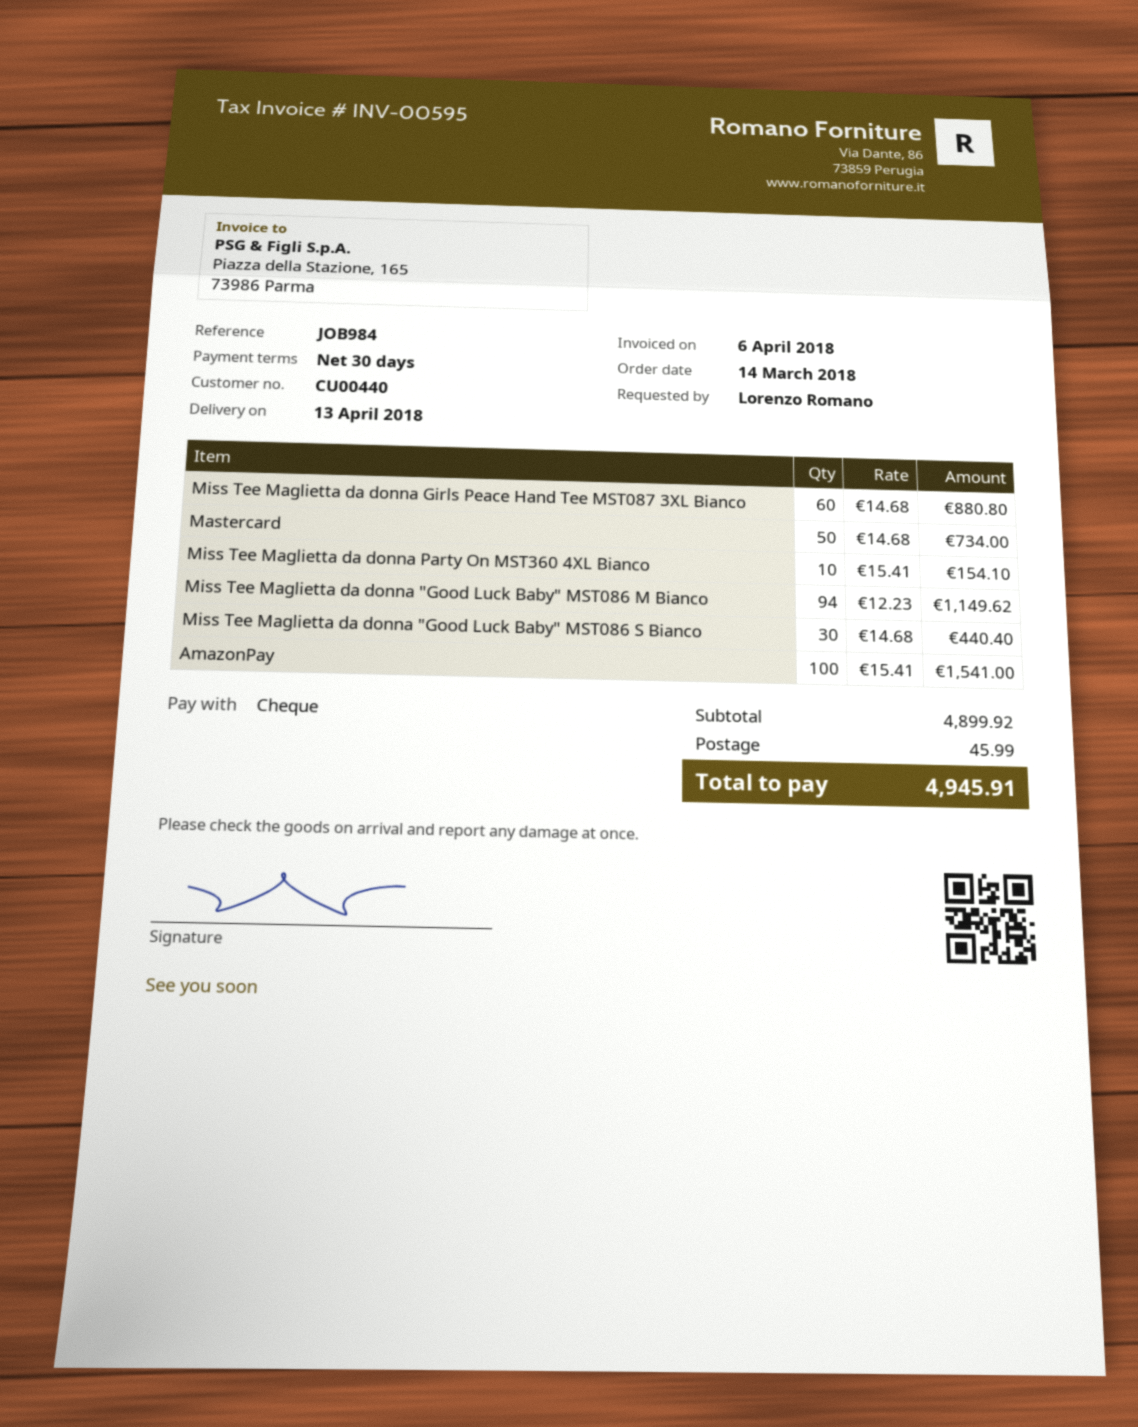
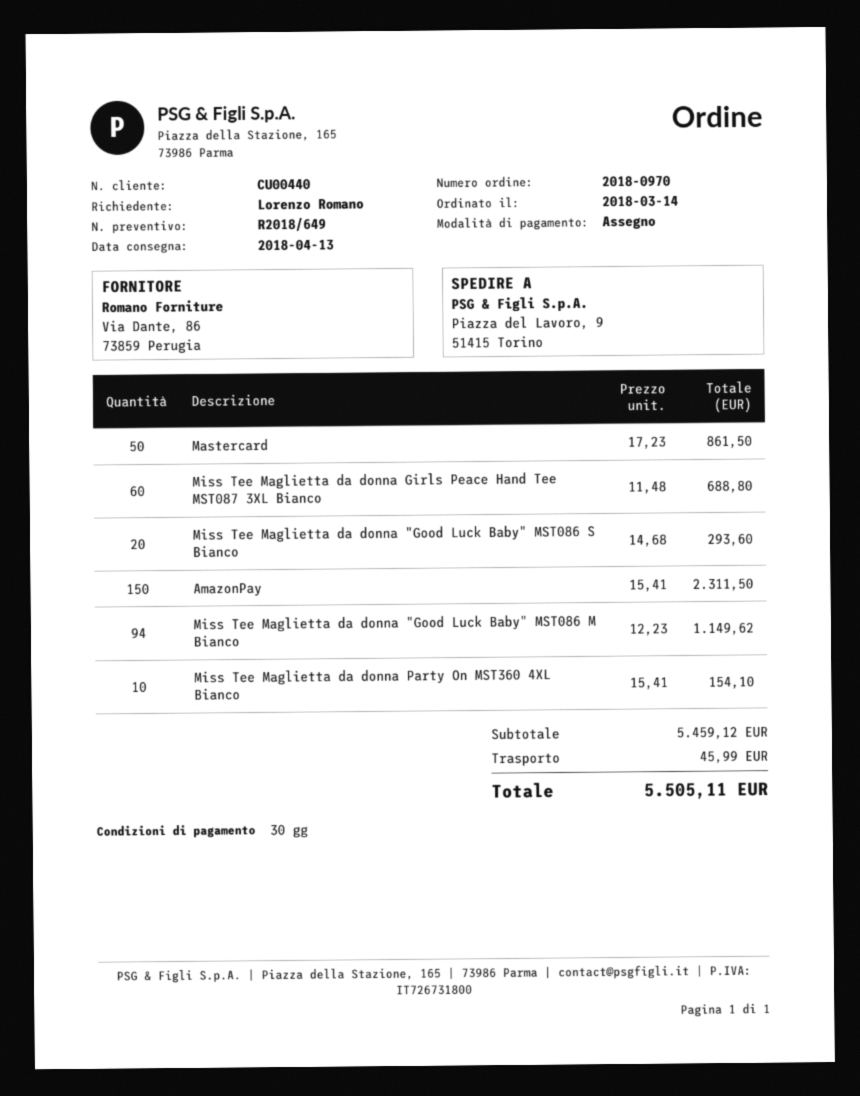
Miss Tee Maglietta da donna Girls Peace Hand Tee MST087 3XL Bianco: 60 x 14.68 = 880.80 -> 60 x 11.48 = 688.80
Mastercard: 50 x 14.68 = 734.00 -> 50 x 17.23 = 861.50
Miss Tee Maglietta da donna "Good Luck Baby" MST086 S Bianco: 30 x 14.68 = 440.40 -> 20 x 14.68 = 293.60
AmazonPay: 100 x 15.41 = 1541.00 -> 150 x 15.41 = 2311.50
subtotal: 4899.92 -> 5459.12
total: 4945.91 -> 5505.11

